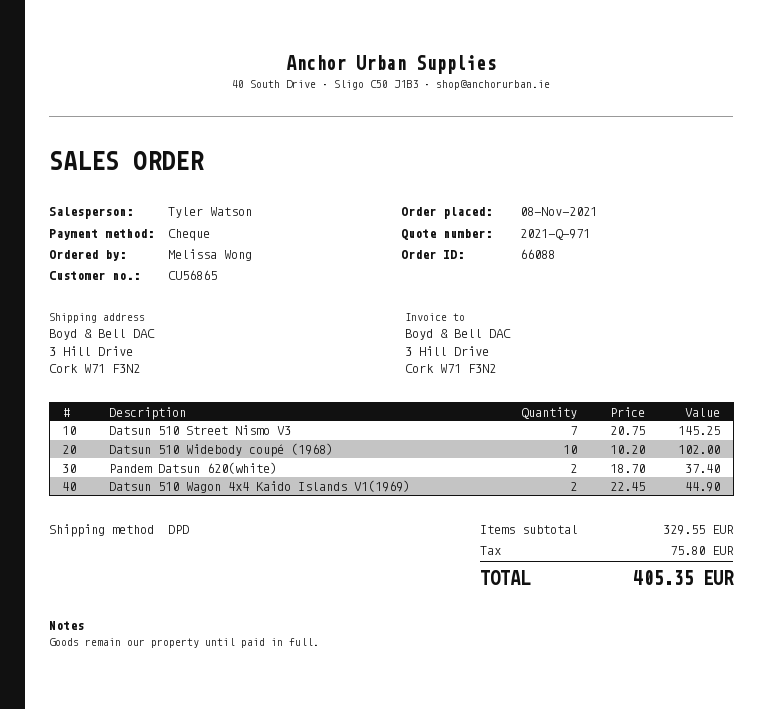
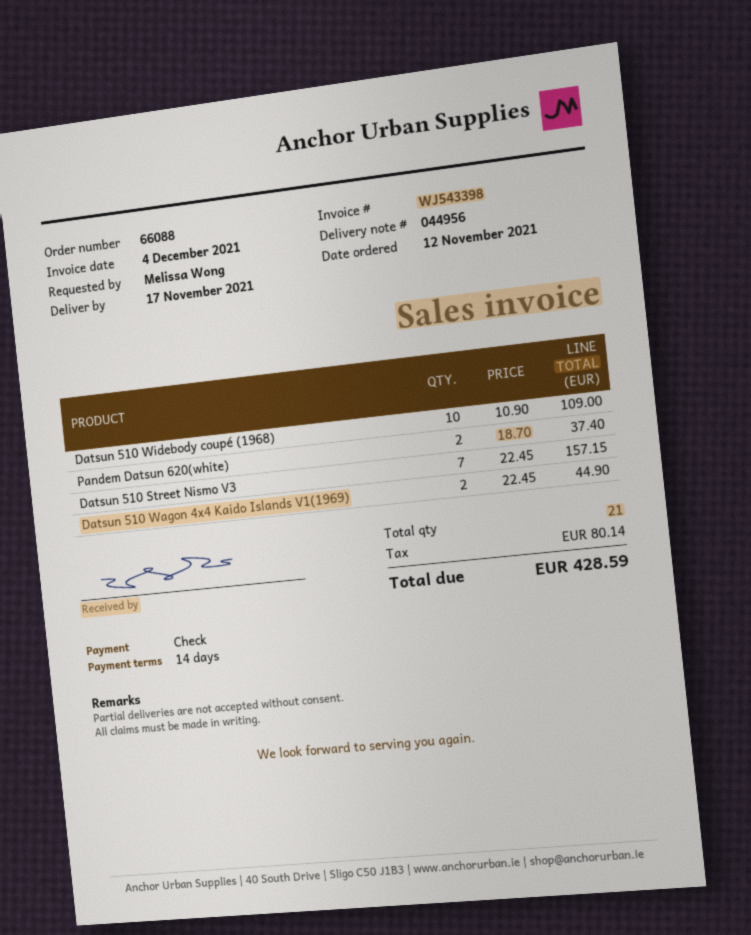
order date: 2021-11-08 -> 2021-11-12
Datsun 510 Street Nismo V3: 7 x 20.75 = 145.25 -> 7 x 22.45 = 157.15
Datsun 510 Widebody coupé (1968): 10 x 10.20 = 102.00 -> 10 x 10.90 = 109.00
tax: 75.80 -> 80.14
total: 405.35 -> 428.59

